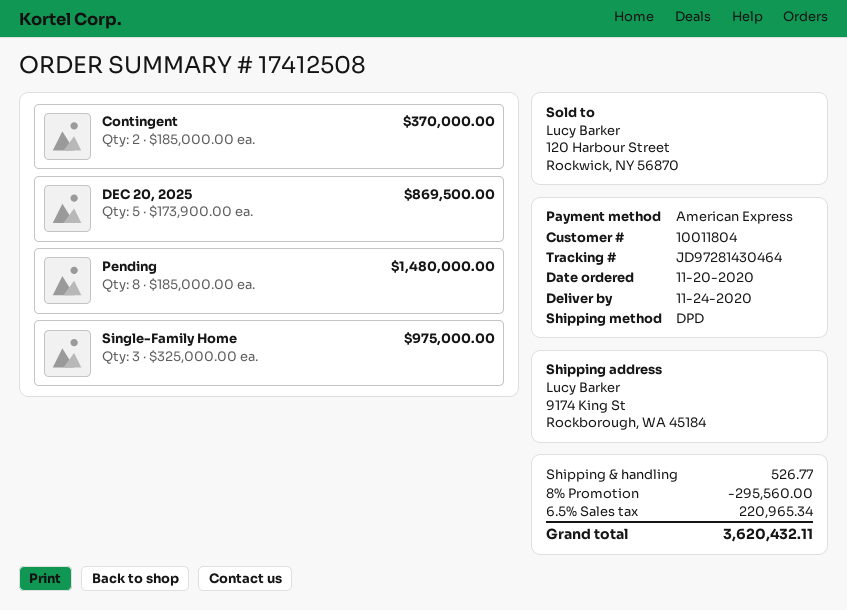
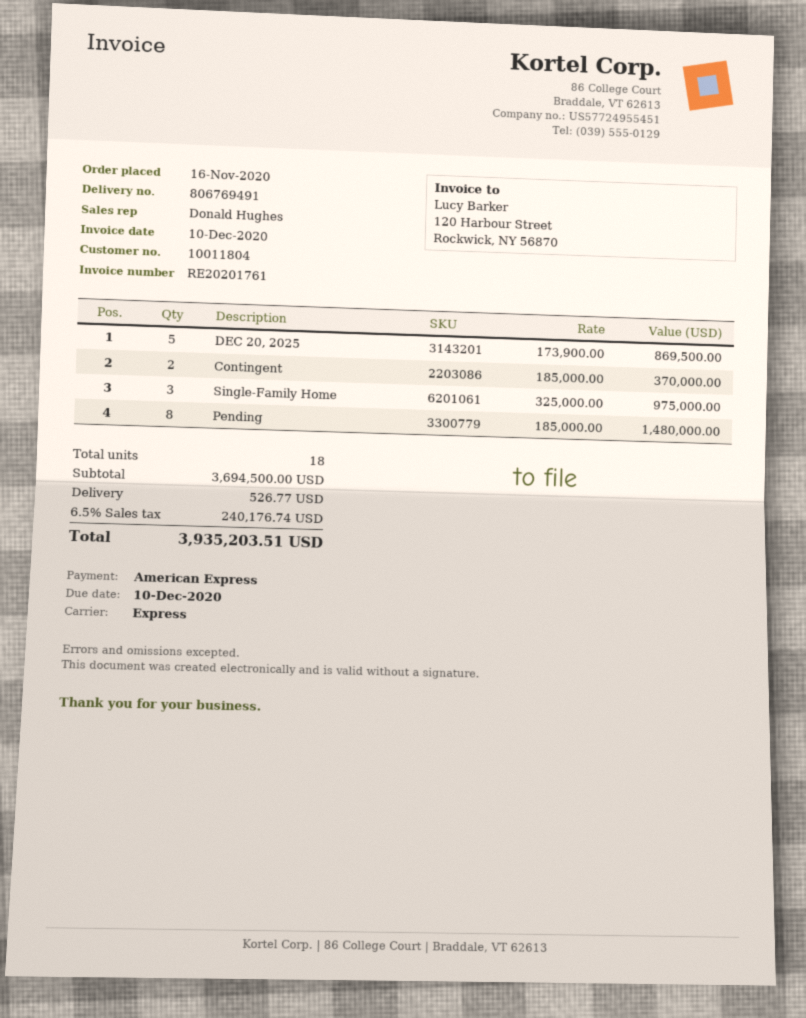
order date: 2020-11-20 -> 2020-11-16
shipping method: DPD -> express
discount: 8% = 295560.00 -> none
tax: 6.5% = 220965.34 -> 6.5% = 240176.74
total: 3620432.11 -> 3935203.51

